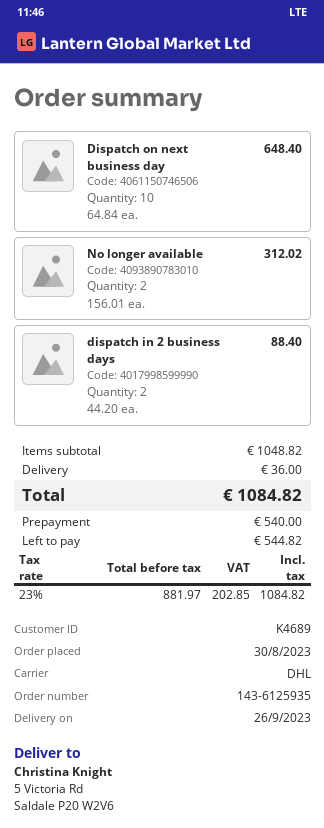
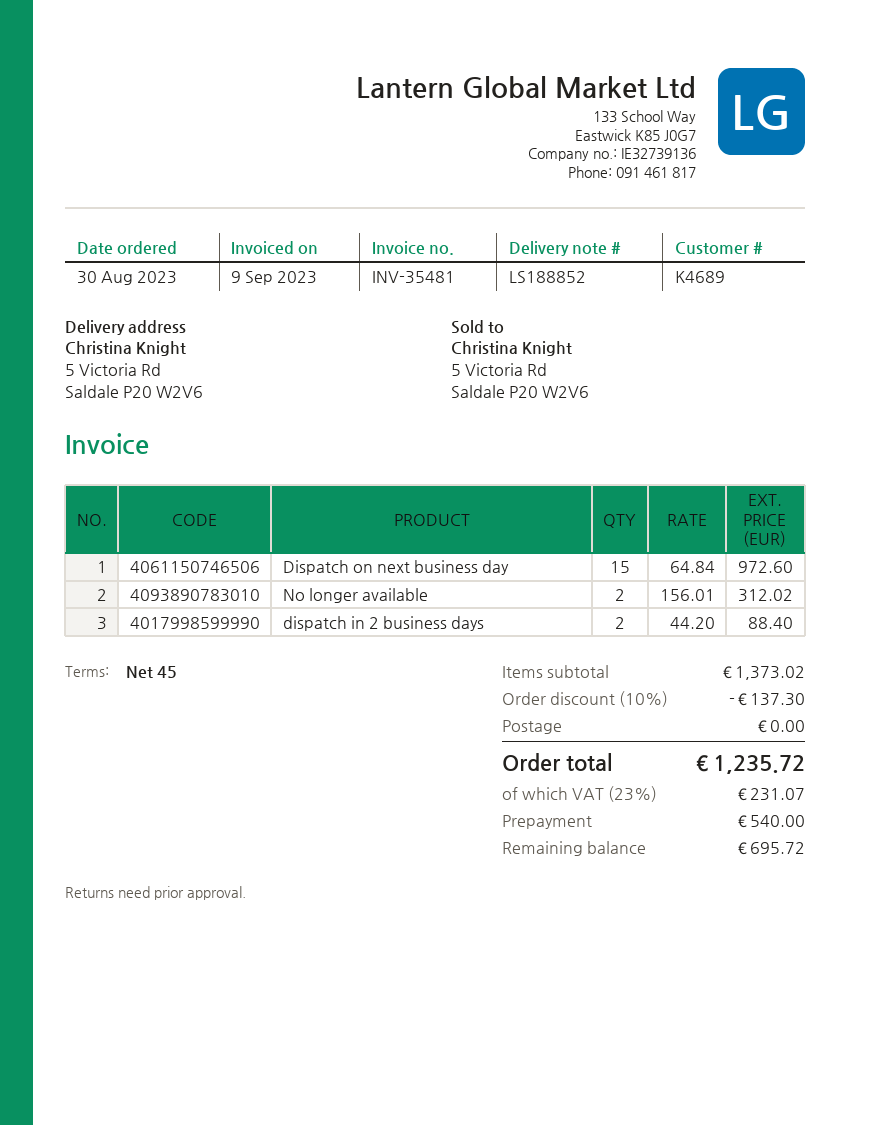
Dispatch on next business day: 10 x 64.84 = 648.40 -> 15 x 64.84 = 972.60
subtotal: 1048.82 -> 1373.02
discount: none -> 10% = 137.30
shipping: 36.00 -> 0.00
tax: 23% = 202.85 -> 23% = 231.07
total: 1084.82 -> 1235.72
balance: 544.82 -> 695.72

